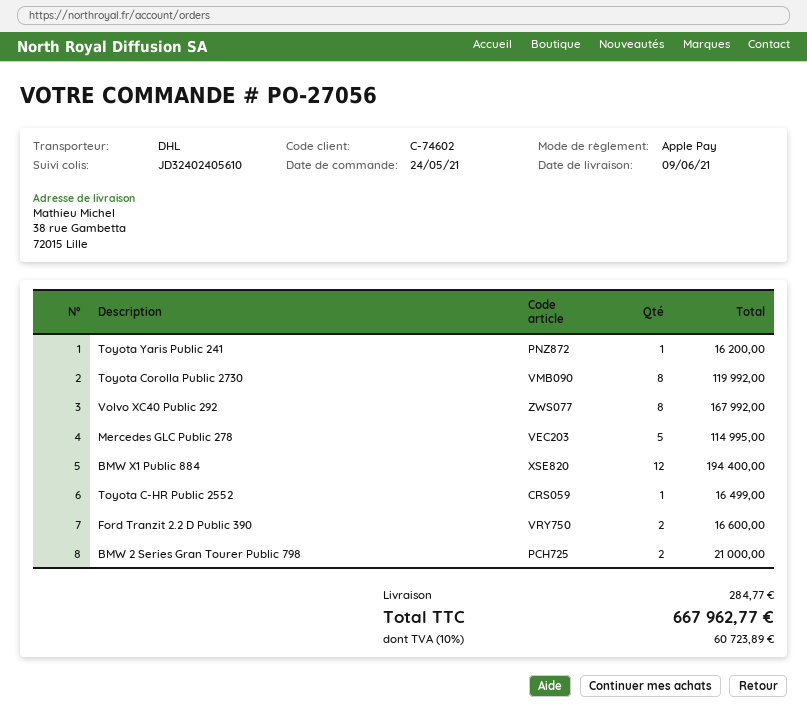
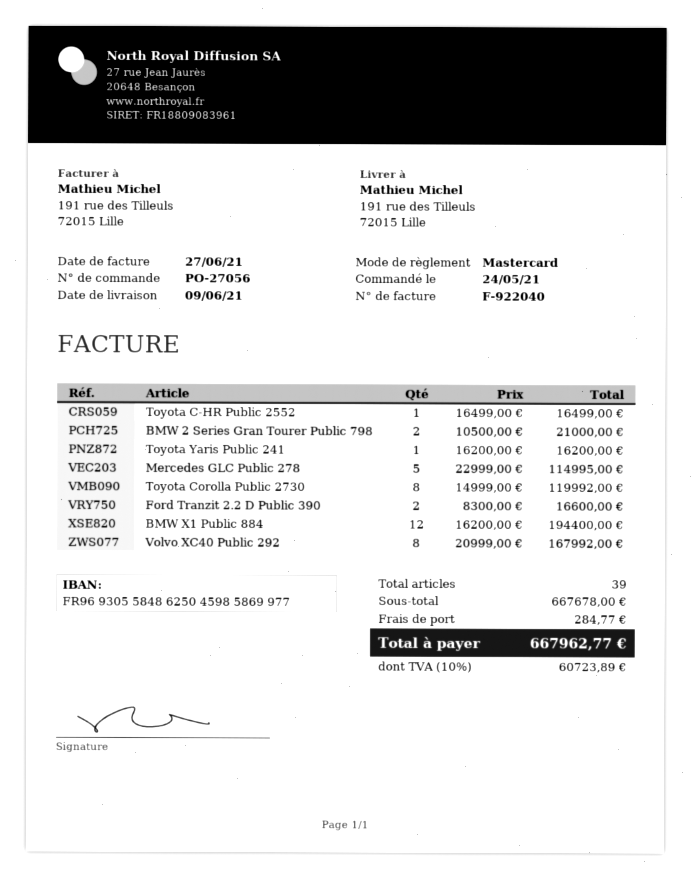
payment method: Apple Pay -> Mastercard
ship to: 38 rue Gambetta, 72015 Lille -> 191 rue des Tilleuls, 72015 Lille

